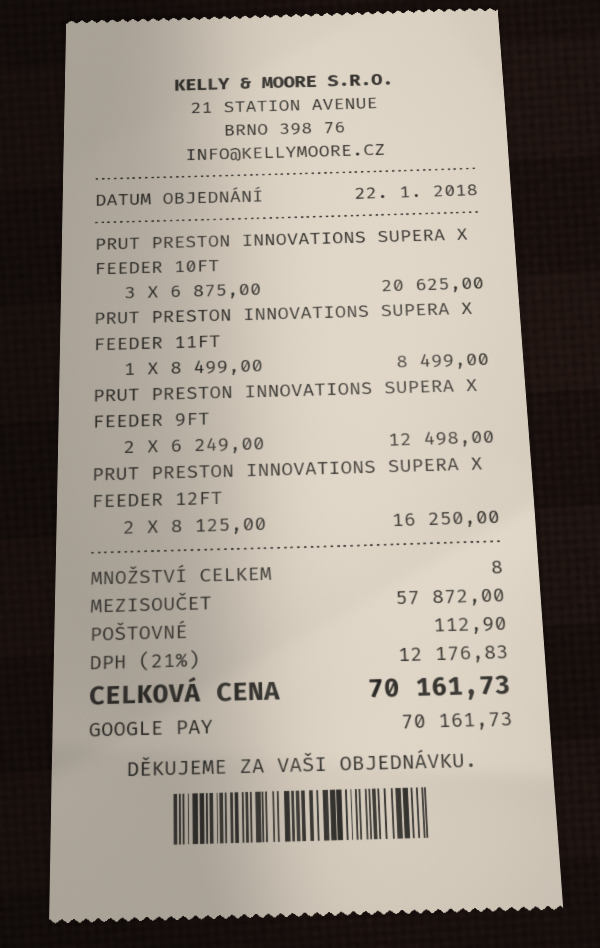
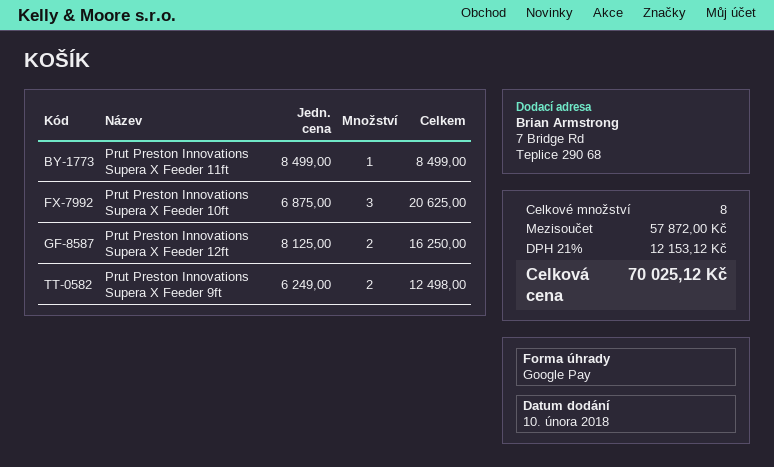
shipping: 112.90 -> none
tax: 21% = 12176.83 -> 21% = 12153.12
total: 70161.73 -> 70025.12

